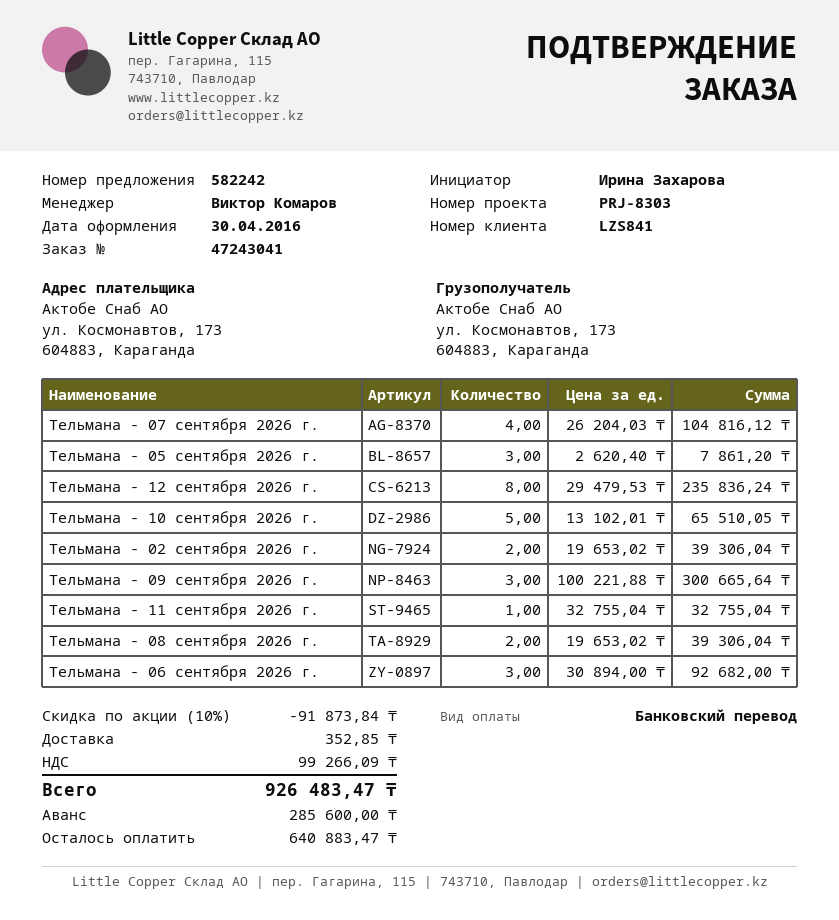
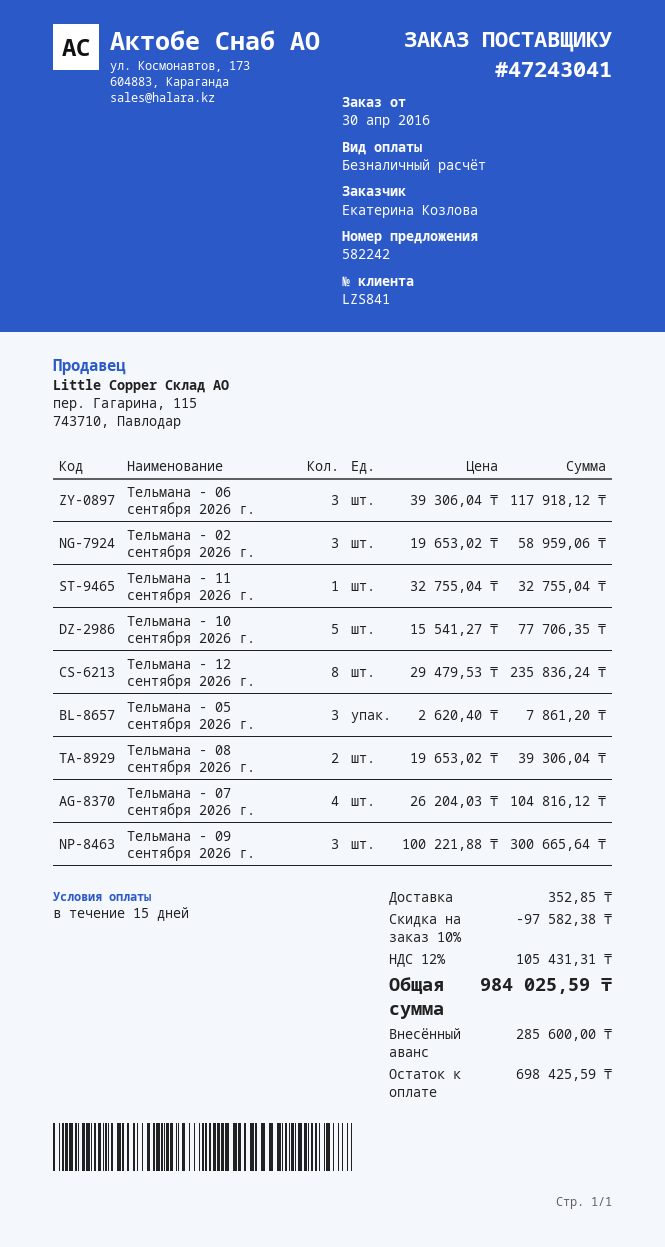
ordered by: Ирина Захарова -> Екатерина Козлова
Тельмана - 10 сентября 2026 г.: 5 x 13102.01 = 65510.05 -> 5 x 15541.27 = 77706.35
Тельмана - 02 сентября 2026 г.: 2 x 19653.02 = 39306.04 -> 3 x 19653.02 = 58959.06
Тельмана - 06 сентября 2026 г.: 3 x 30894.00 = 92682.00 -> 3 x 39306.04 = 117918.12
discount: 10% = 91873.84 -> 10% = 97582.38
tax: 99266.09 -> 105431.31
total: 926483.47 -> 984025.59
balance: 640883.47 -> 698425.59

